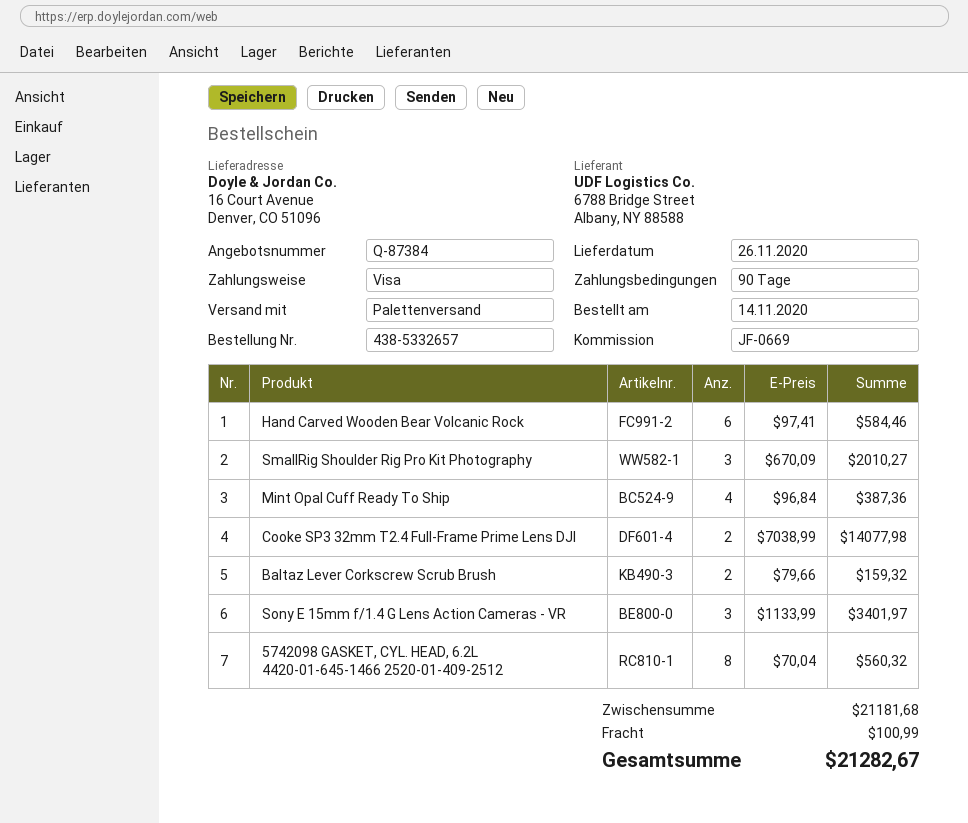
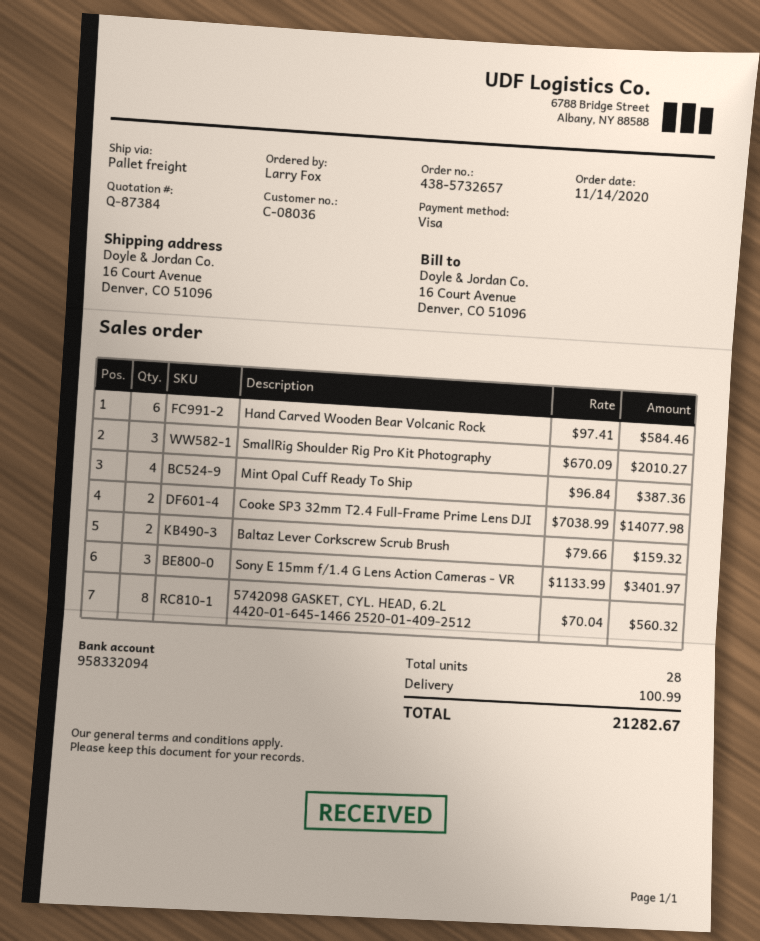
order number: 438-5332657 -> 438-5732657

